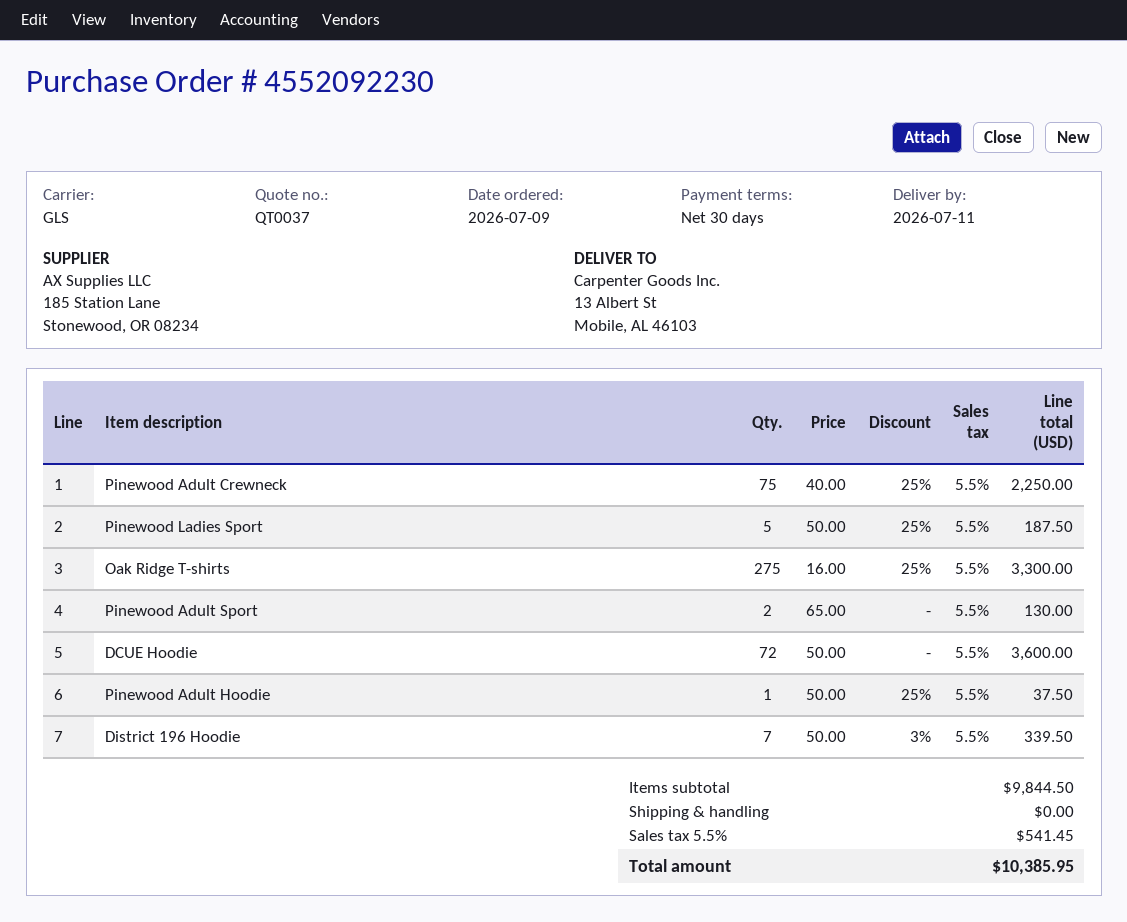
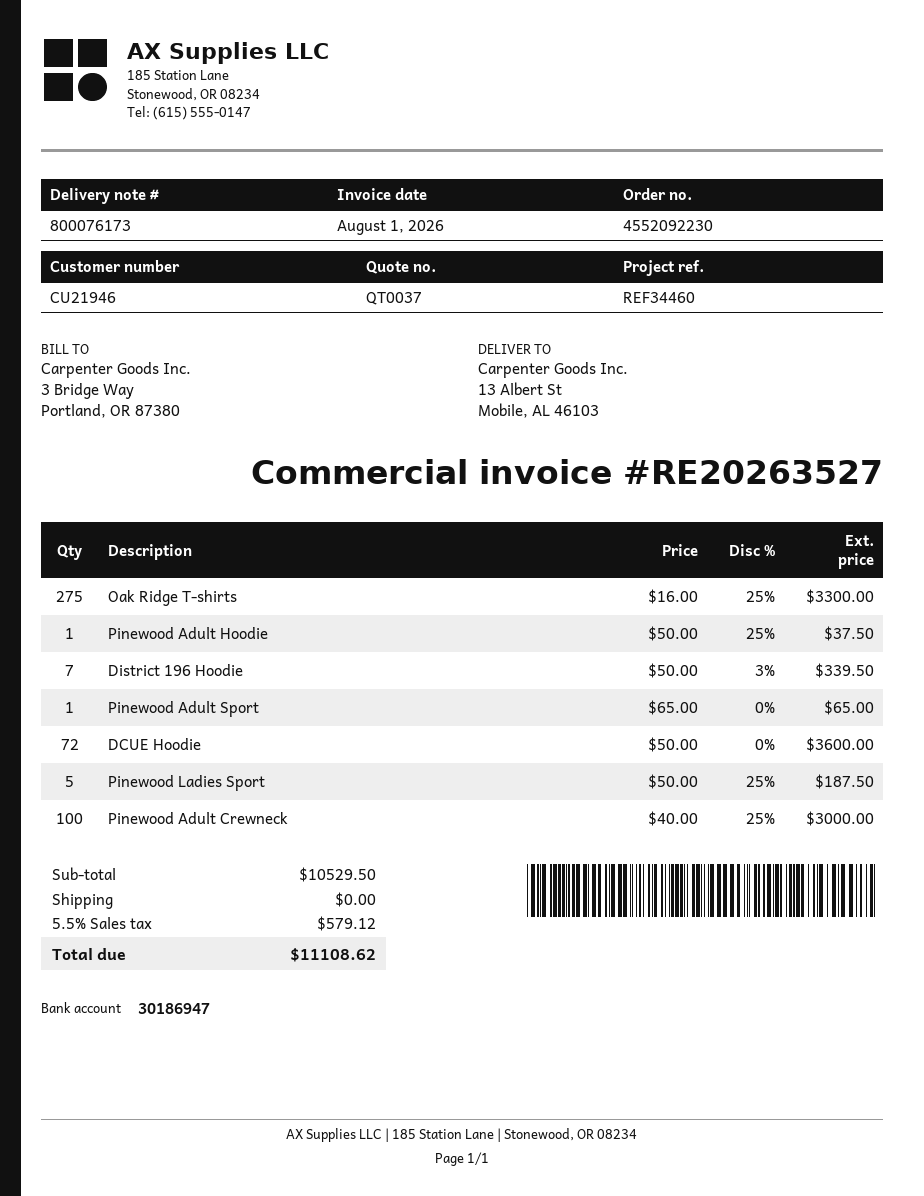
Pinewood Adult Crewneck: 75 x 40.00 - 25% = 2250.00 -> 100 x 40.00 - 25% = 3000.00
Pinewood Adult Sport: 2 x 65.00 = 130.00 -> 1 x 65.00 = 65.00
subtotal: 9844.50 -> 10529.50
tax: 5.5% = 541.45 -> 5.5% = 579.12
total: 10385.95 -> 11108.62

